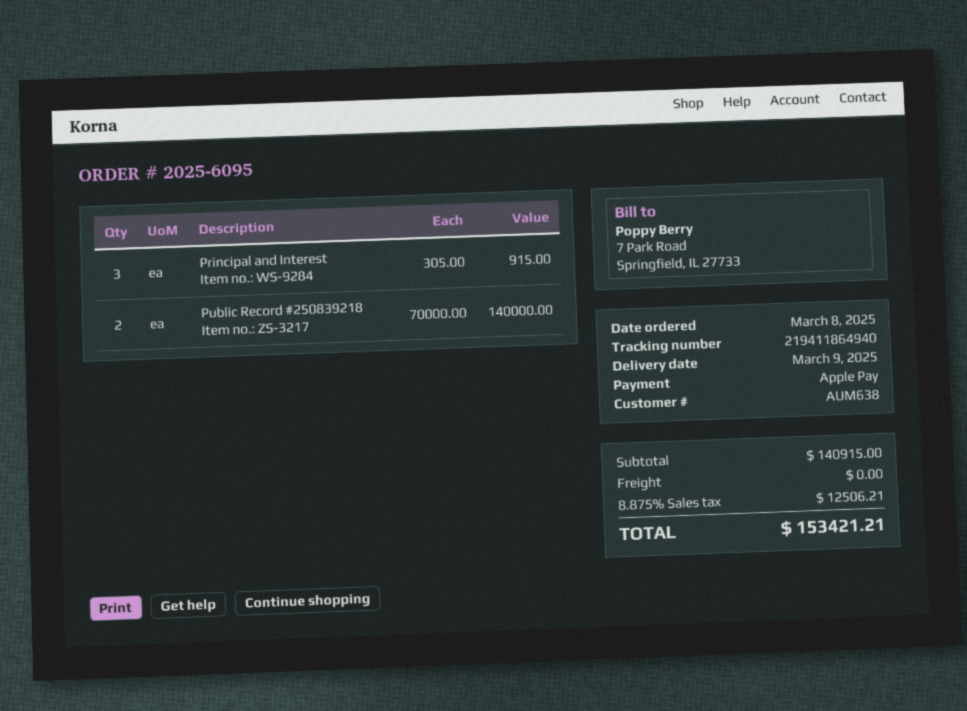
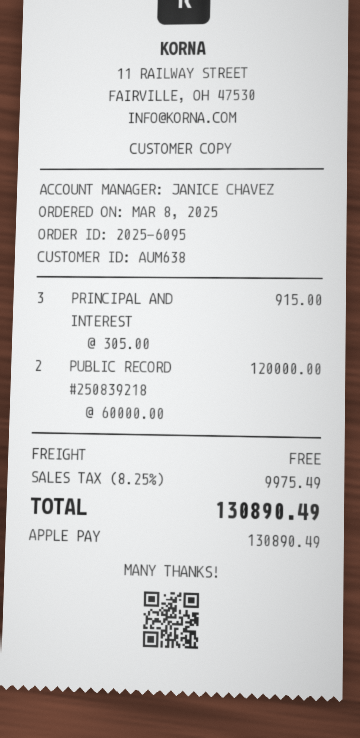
Public Record #250839218: 2 x 70000.00 = 140000.00 -> 2 x 60000.00 = 120000.00
tax: 8.875% = 12506.21 -> 8.25% = 9975.49
total: 153421.21 -> 130890.49

